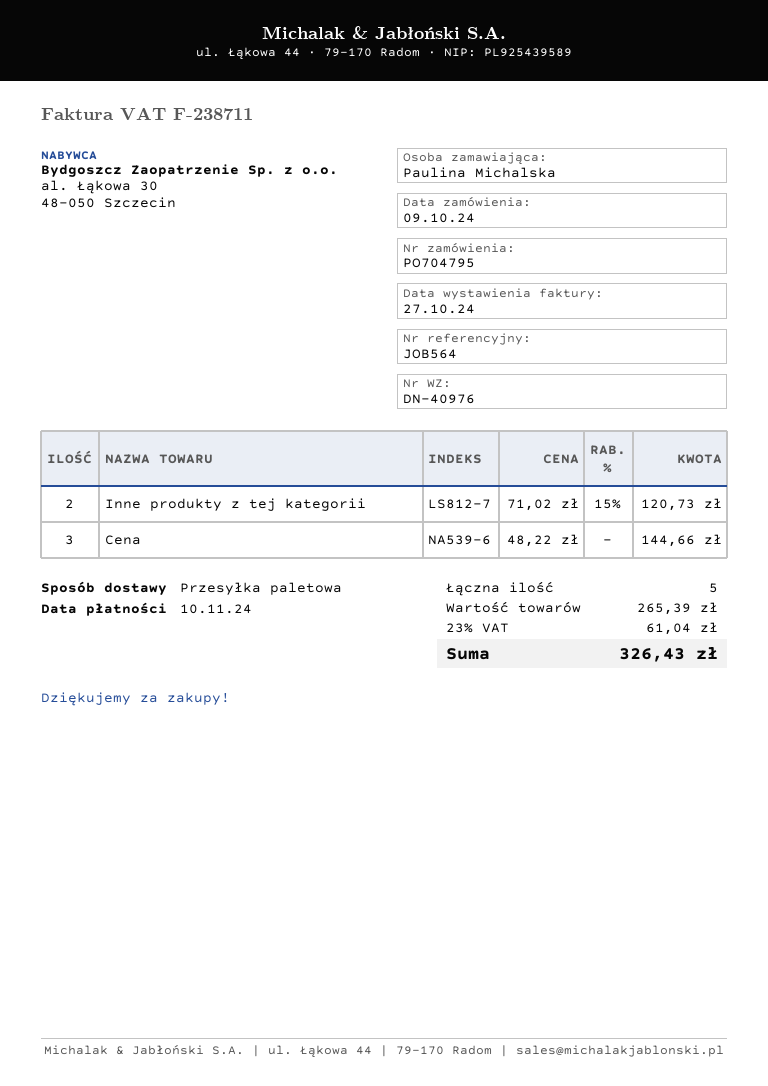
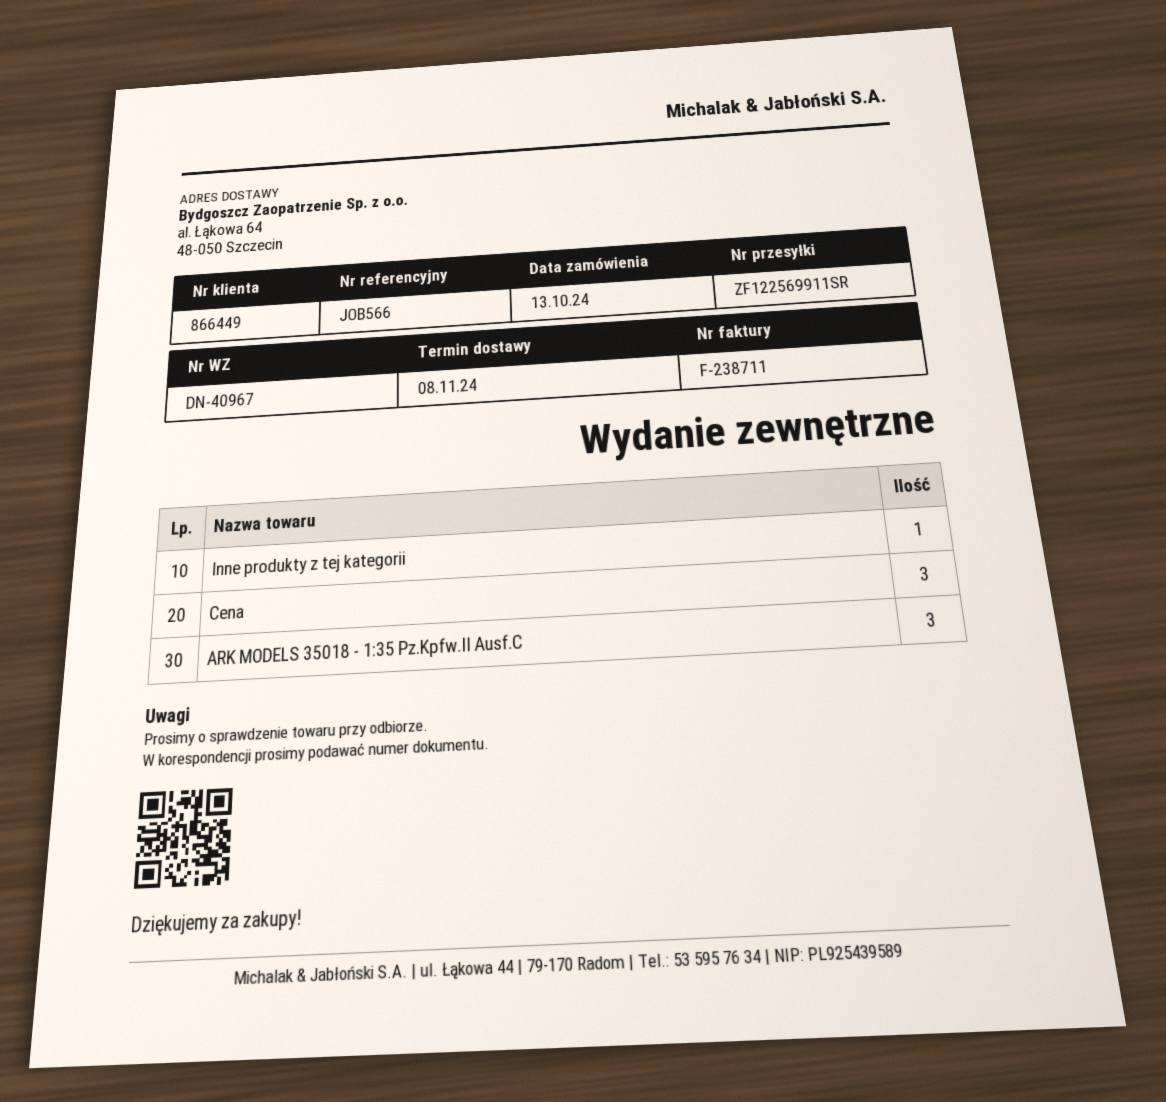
order date: 2024-10-09 -> 2024-10-13
delivery note number: DN-40976 -> DN-40967
reference: JOB564 -> JOB566
Inne produkty z tej kategorii: 2 -> 1
ARK MODELS 35018 - 1:35 Pz.Kpfw.II Ausf.C: none -> 3

